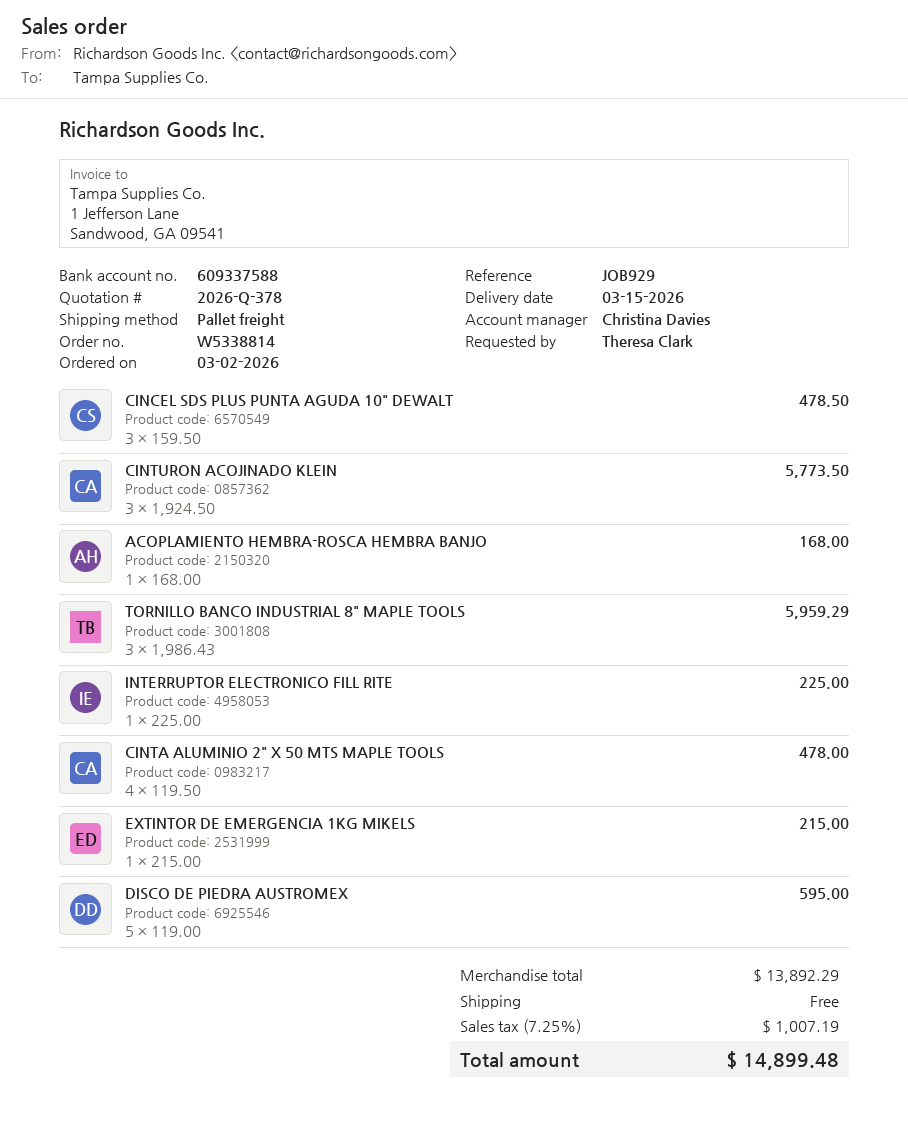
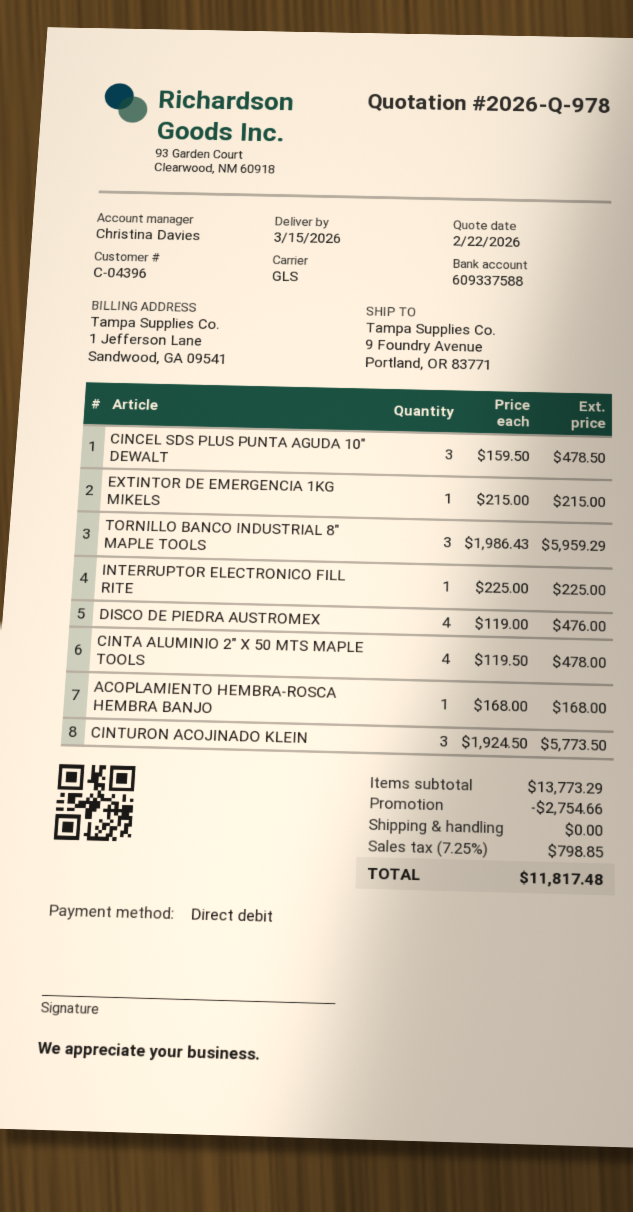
quote number: 2026-Q-378 -> 2026-Q-978
shipping method: pallet freight -> GLS
DISCO DE PIEDRA AUSTROMEX: 5 x 119.00 = 595.00 -> 4 x 119.00 = 476.00
subtotal: 13892.29 -> 13773.29
discount: none -> 2754.66
tax: 7.25% = 1007.19 -> 7.25% = 798.85
total: 14899.48 -> 11817.48

